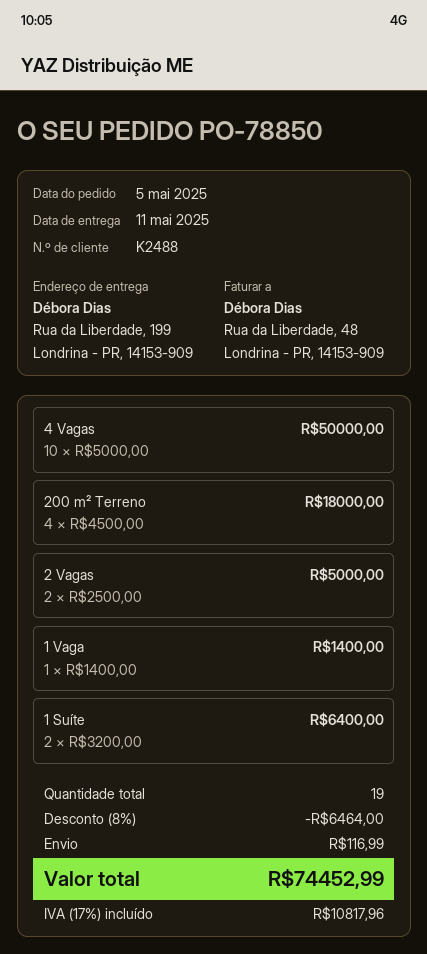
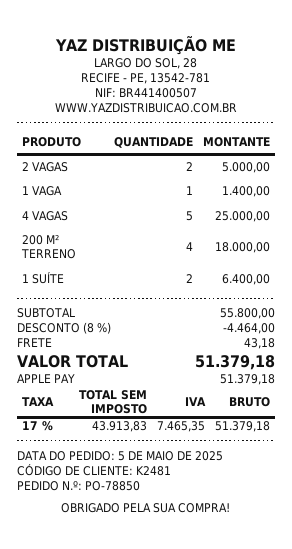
customer number: K2488 -> K2481
4 Vagas: 10 for 50000.00 -> 5 for 25000.00
discount: 8% = 6464.00 -> 8% = 4464.00
shipping: 116.99 -> 43.18
tax: 17% = 10817.96 -> 17% = 7465.35
total: 74452.99 -> 51379.18

